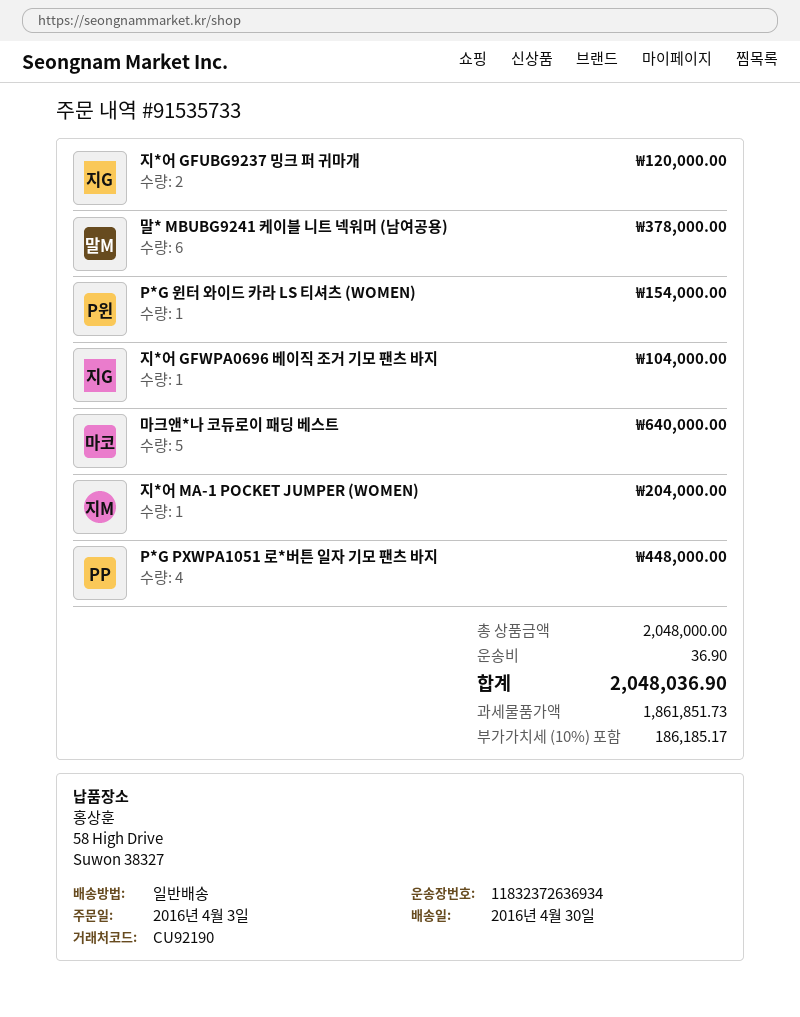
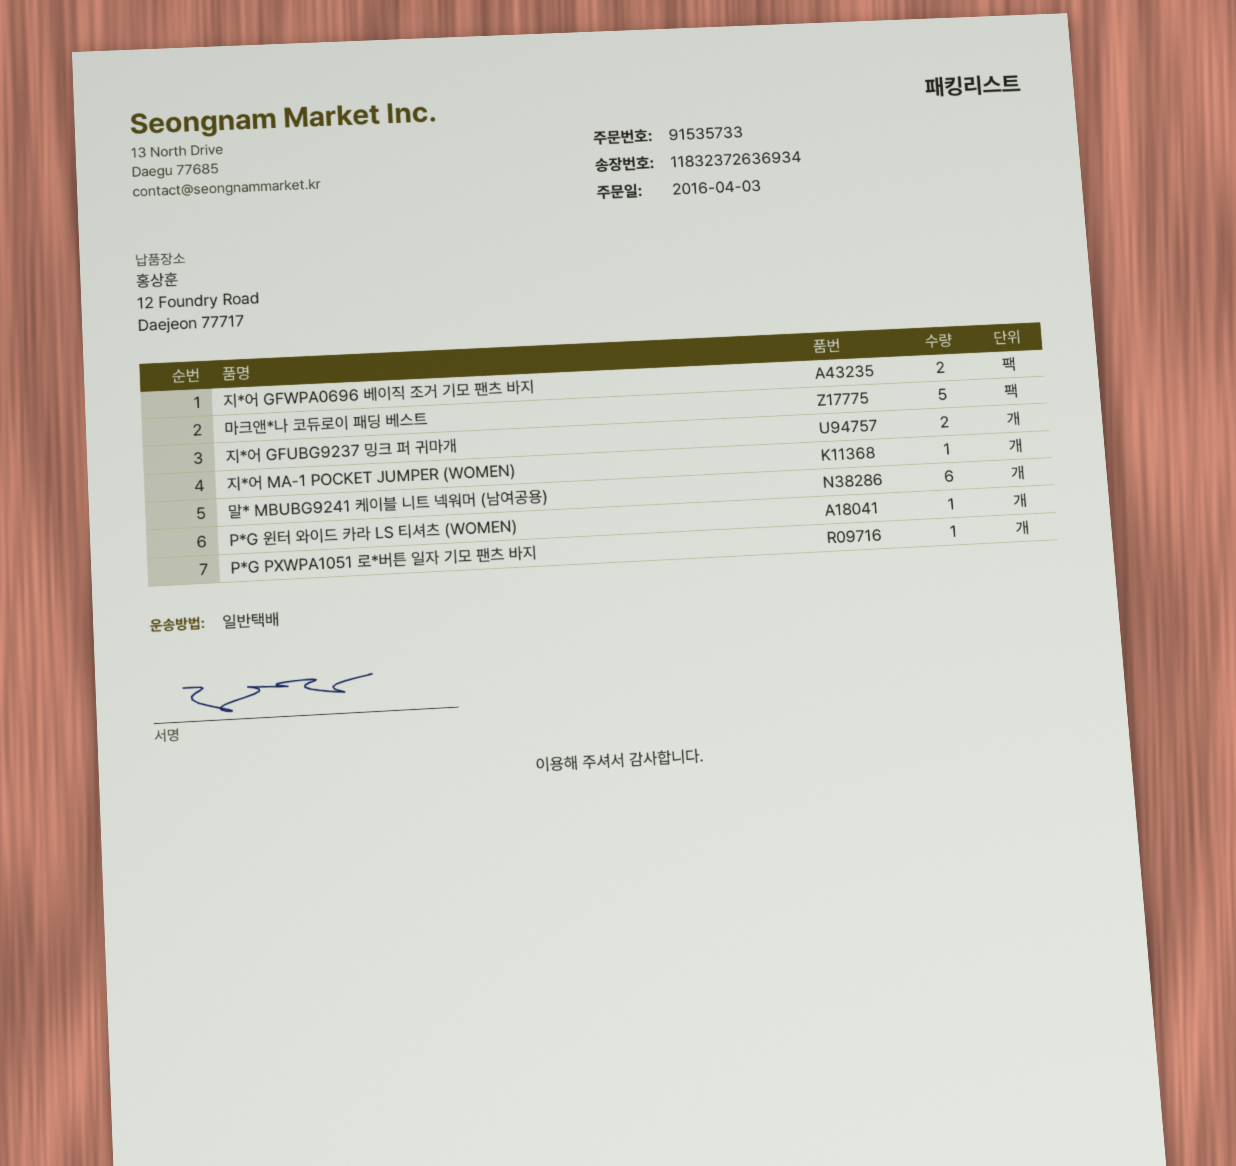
ship to: 58 High Drive, Suwon 38327 -> 12 Foundry Road, Daejeon 77717
지*어 GFWPA0696 베이직 조거 기모 팬츠 바지: 1 -> 2
P*G PXWPA1051 로*버튼 일자 기모 팬츠 바지: 4 -> 1

